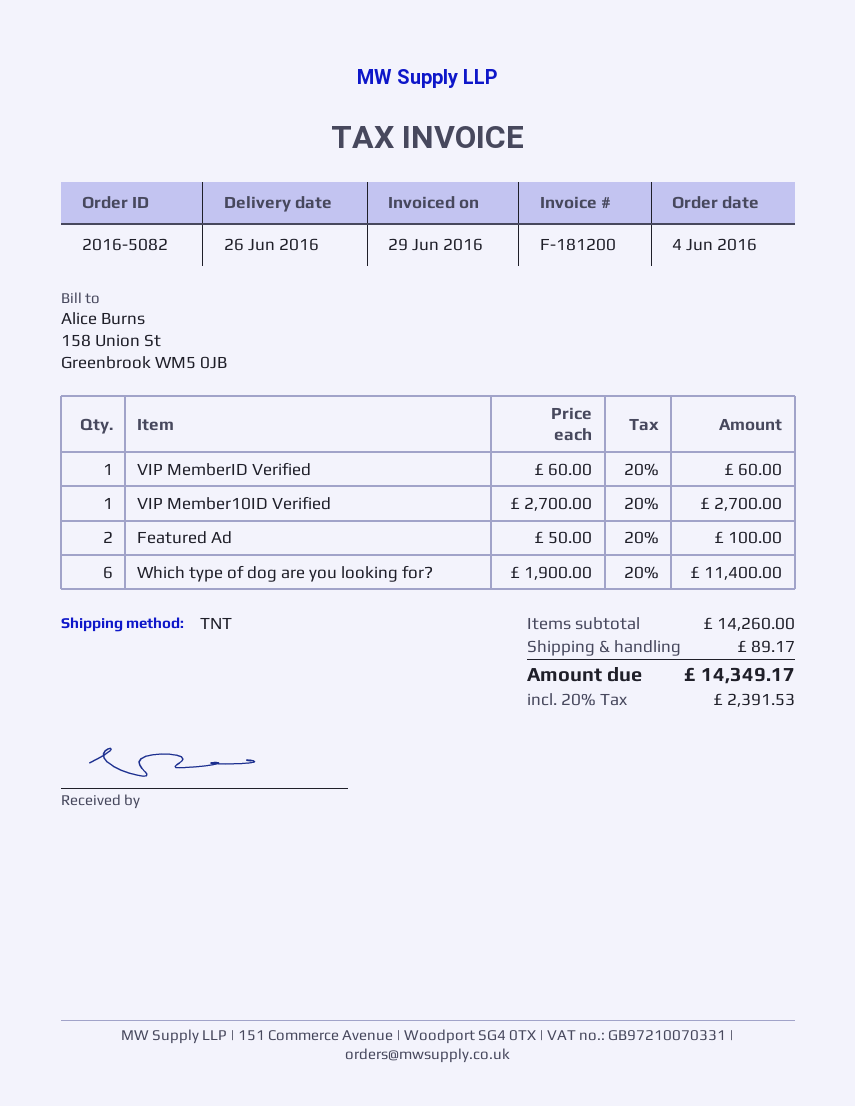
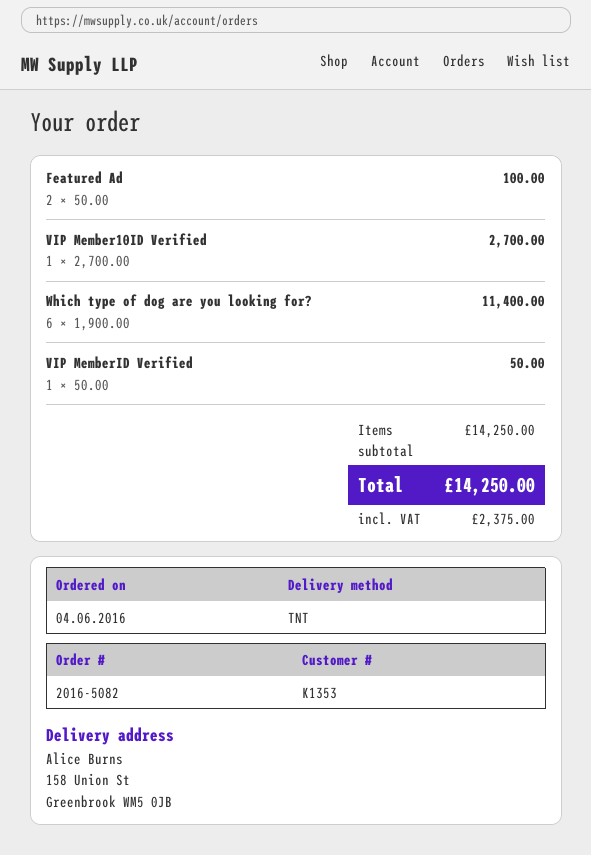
VIP MemberID Verified: 1 x 60.00 = 60.00 -> 1 x 50.00 = 50.00
subtotal: 14260.00 -> 14250.00
shipping: 89.17 -> none
tax: 2391.53 -> 2375.00
total: 14349.17 -> 14250.00

